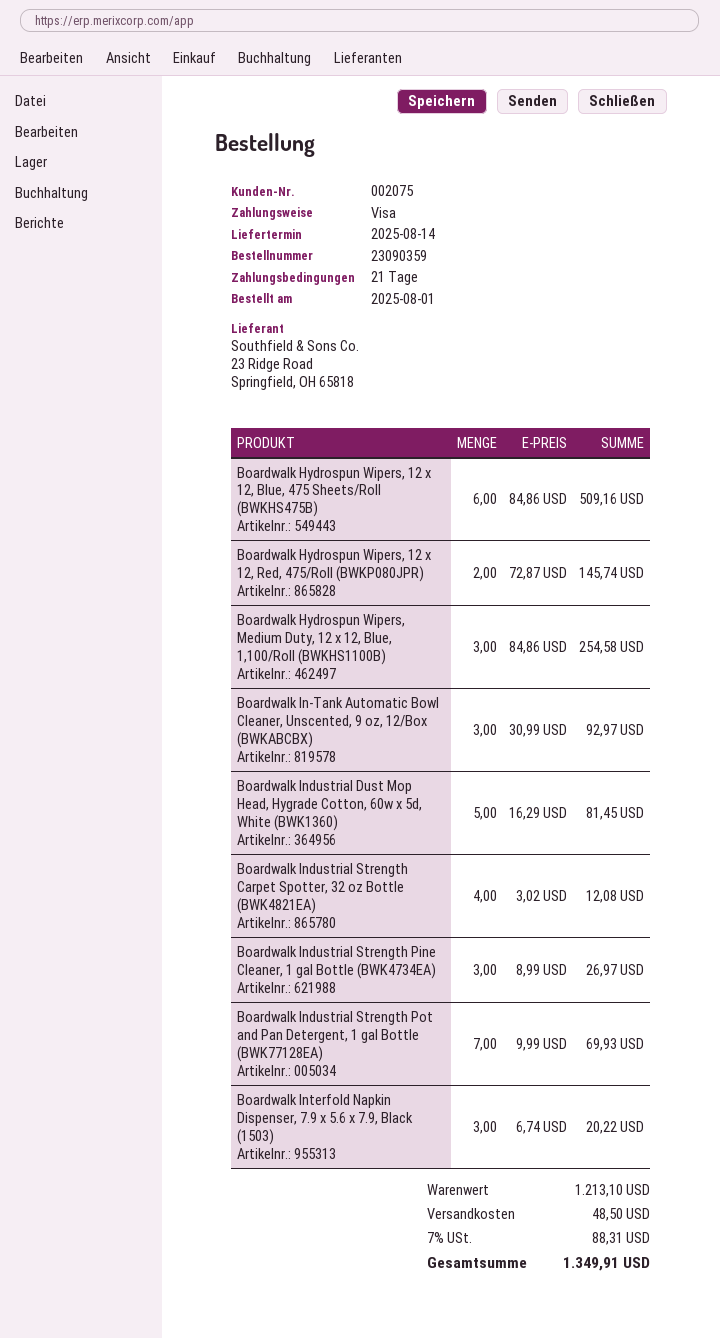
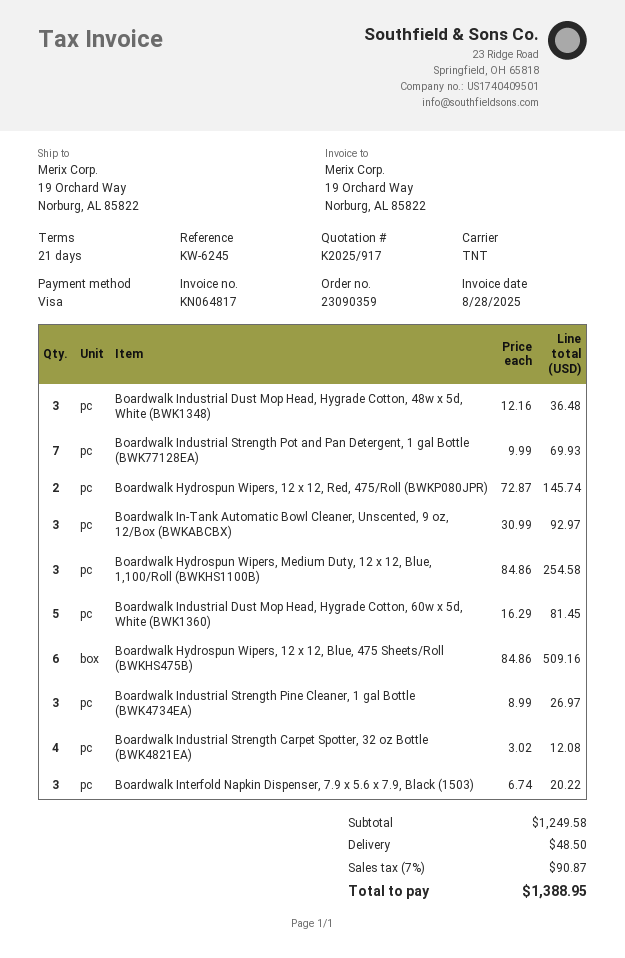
Boardwalk Industrial Dust Mop Head, Hygrade Cotton, 48w x 5d, White (BWK1348): none -> 3 x 12.16 = 36.48
subtotal: 1213.10 -> 1249.58
tax: 7% = 88.31 -> 7% = 90.87
total: 1349.91 -> 1388.95

